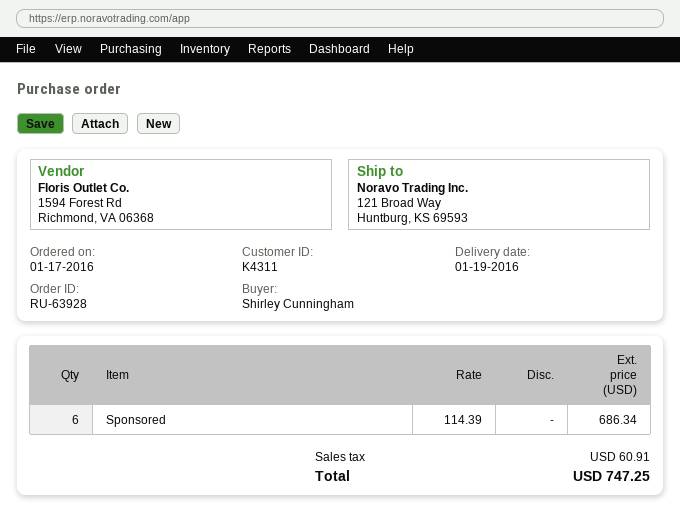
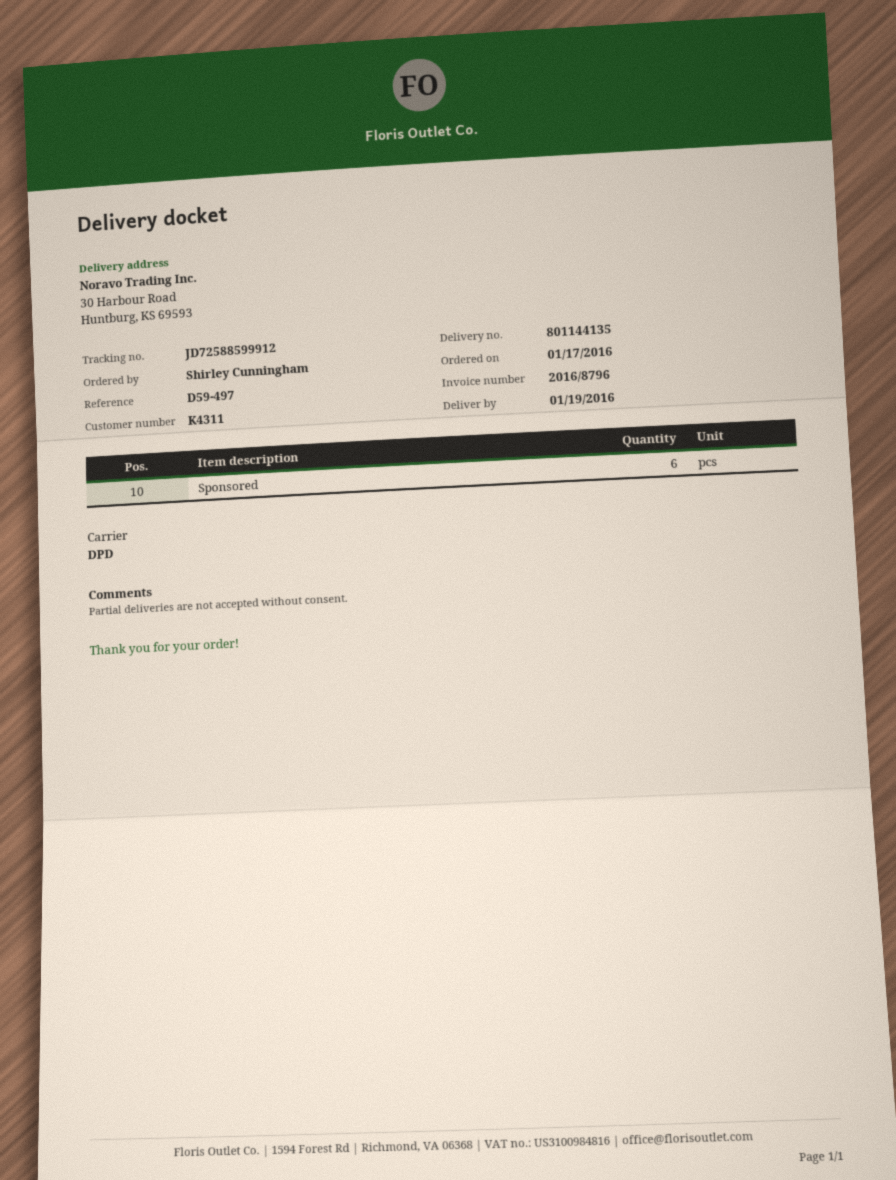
ship to: 121 Broad Way, Huntburg, KS 69593 -> 30 Harbour Road, Huntburg, KS 69593

